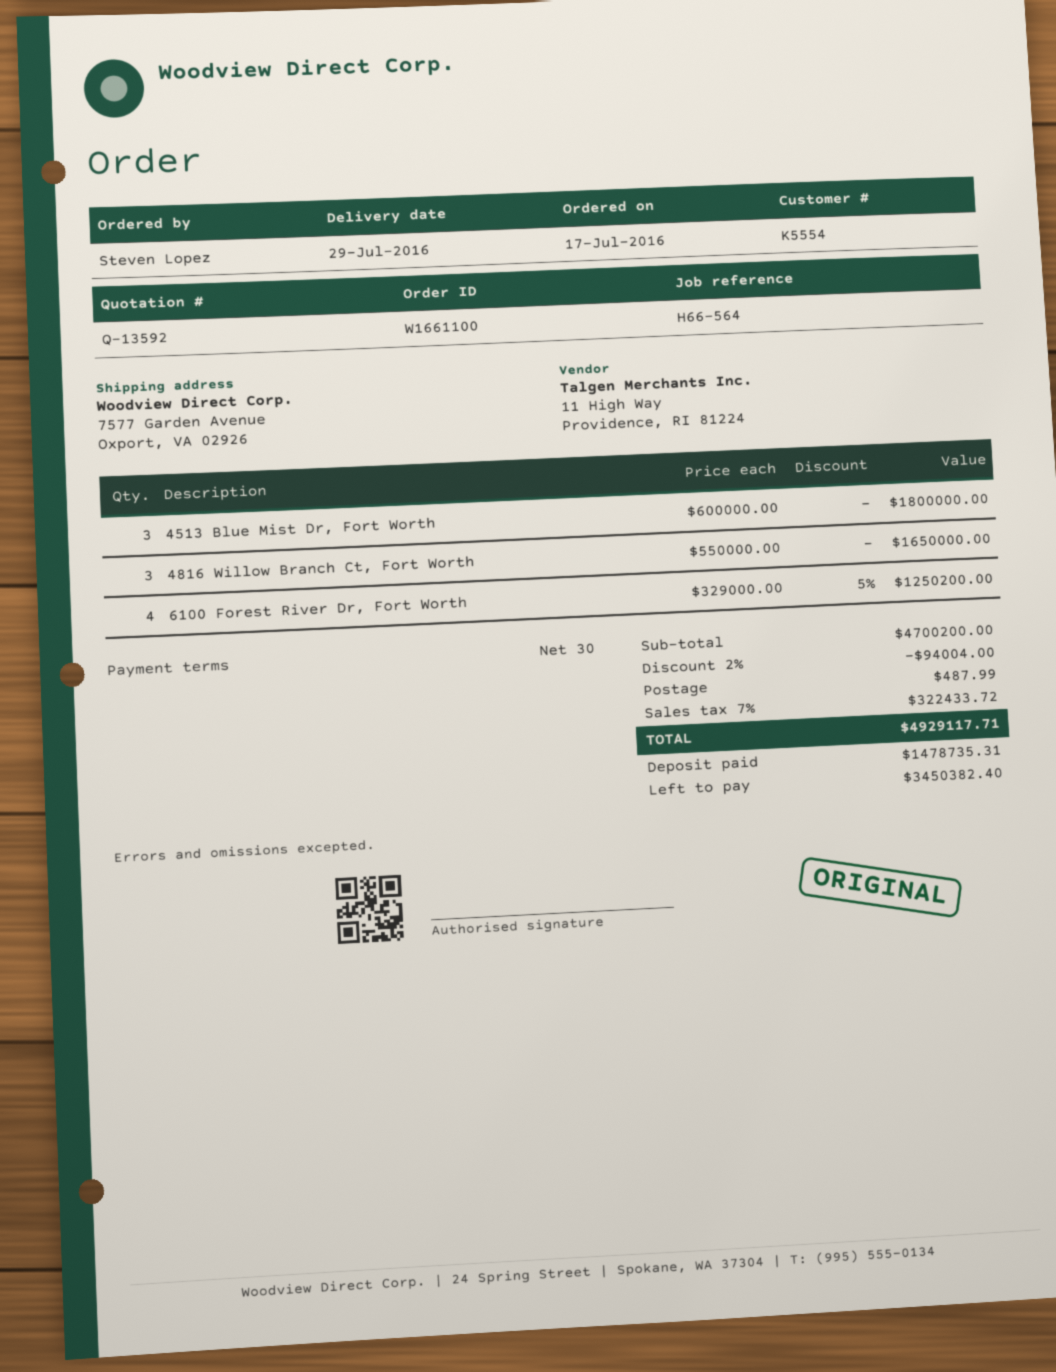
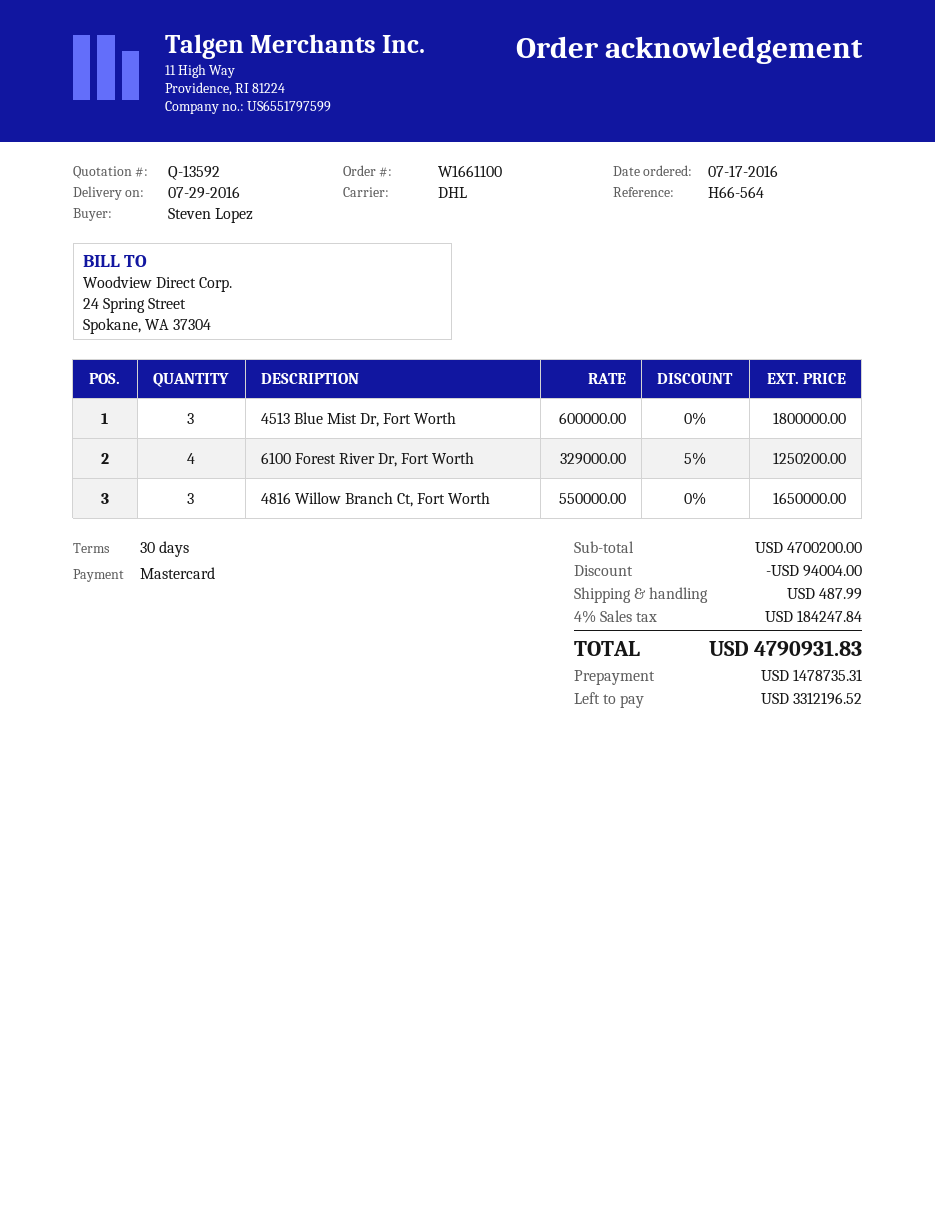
tax: 7% = 322433.72 -> 4% = 184247.84
total: 4929117.71 -> 4790931.83
balance: 3450382.40 -> 3312196.52

